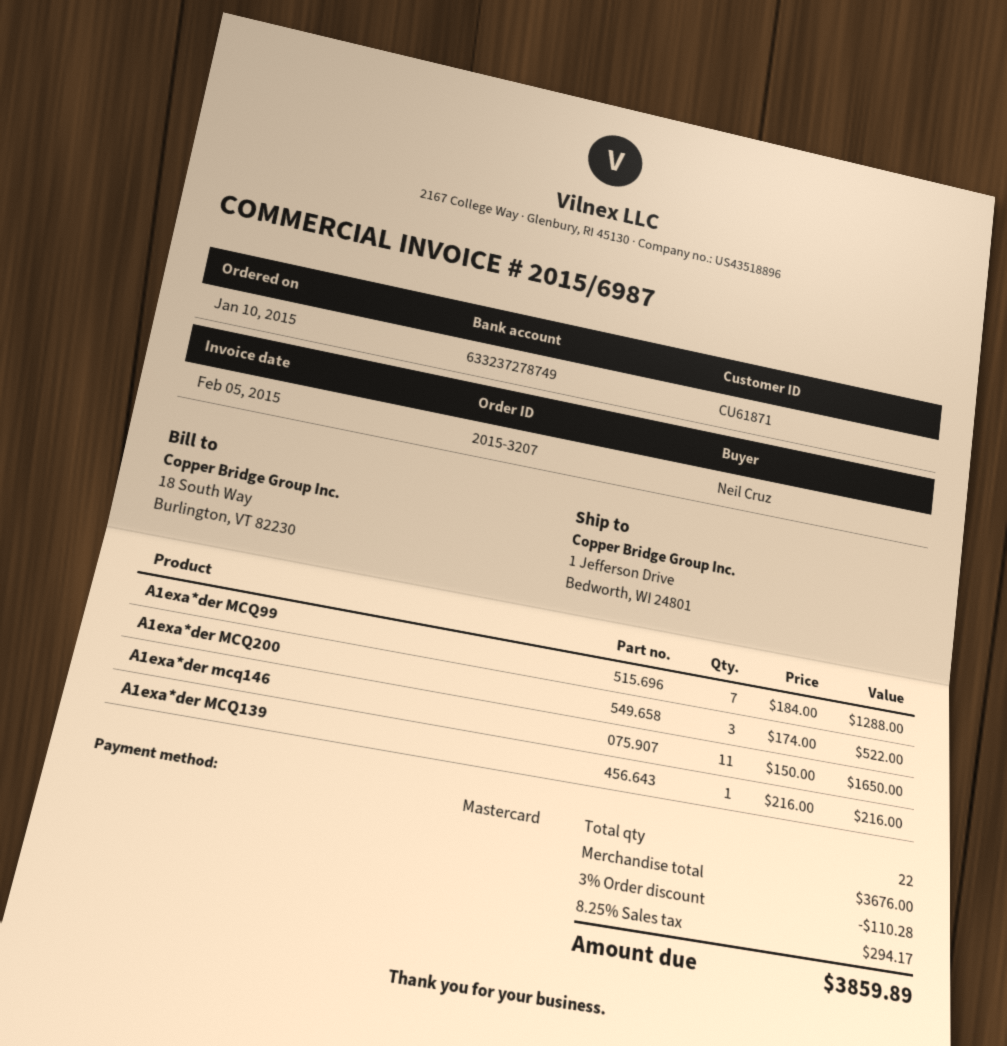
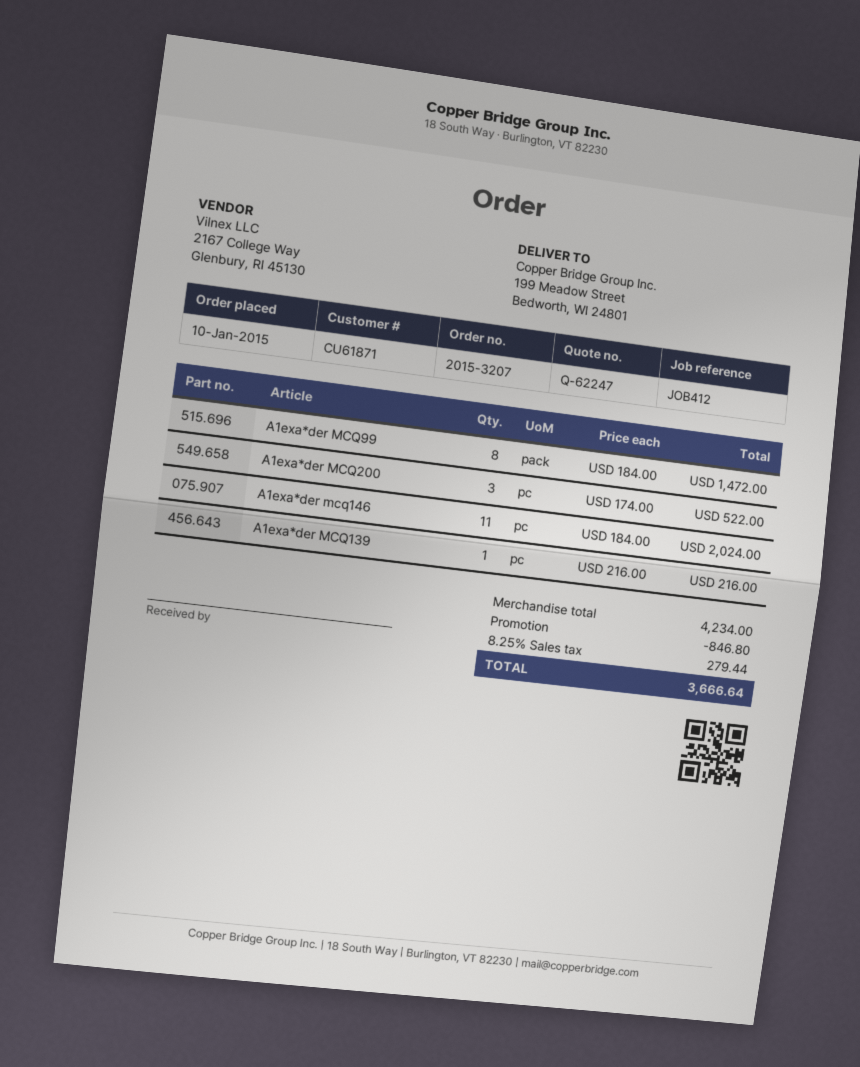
ship to: 1 Jefferson Drive, Bedworth, WI 24801 -> 199 Meadow Street, Bedworth, WI 24801
A1exa*der MCQ99: 7 x 184.00 = 1288.00 -> 8 x 184.00 = 1472.00
A1exa*der mcq146: 11 x 150.00 = 1650.00 -> 11 x 184.00 = 2024.00
subtotal: 3676.00 -> 4234.00
discount: 110.28 -> 846.80
tax: 8.25% = 294.17 -> 8.25% = 279.44
total: 3859.89 -> 3666.64

